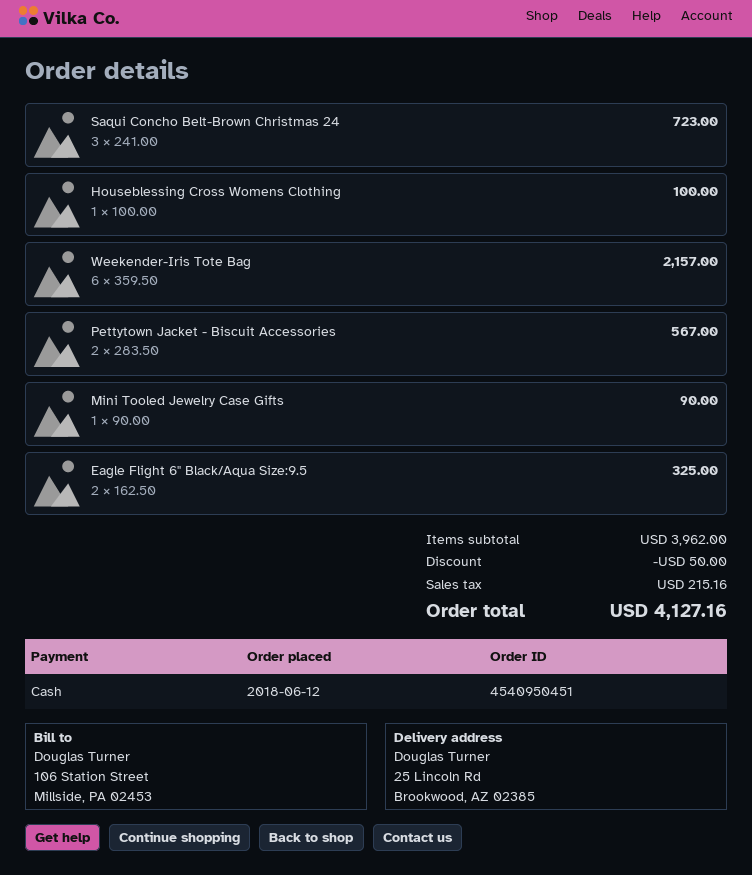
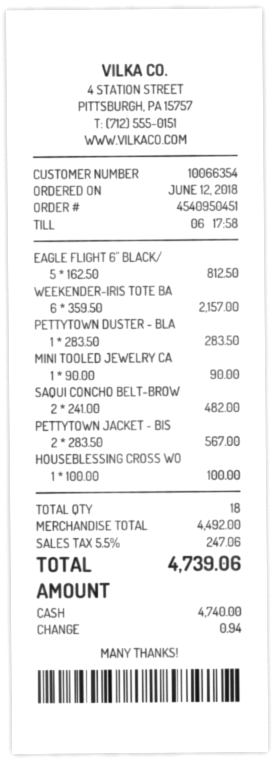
Saqui Concho Belt-Brown Christmas 24: 3 x 241.00 = 723.00 -> 2 x 241.00 = 482.00
Eagle Flight 6" Black/Aqua Size:9.5: 2 x 162.50 = 325.00 -> 5 x 162.50 = 812.50
PETTYTOWN DUSTER - BLA: none -> 1 x 283.50 = 283.50
subtotal: 3962.00 -> 4492.00
discount: 50.00 -> none
tax: 215.16 -> 247.06
total: 4127.16 -> 4739.06

